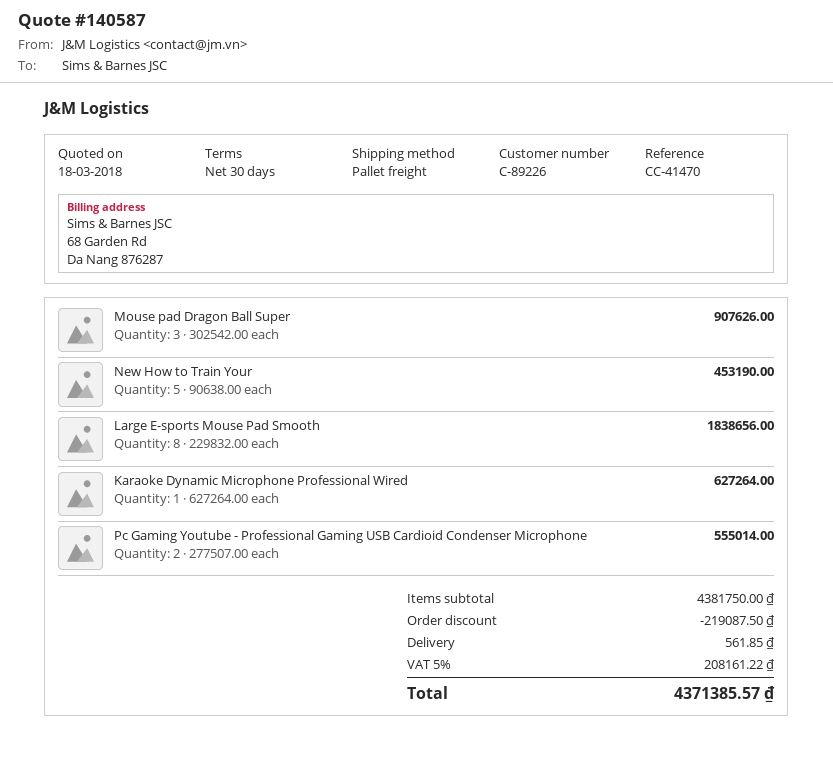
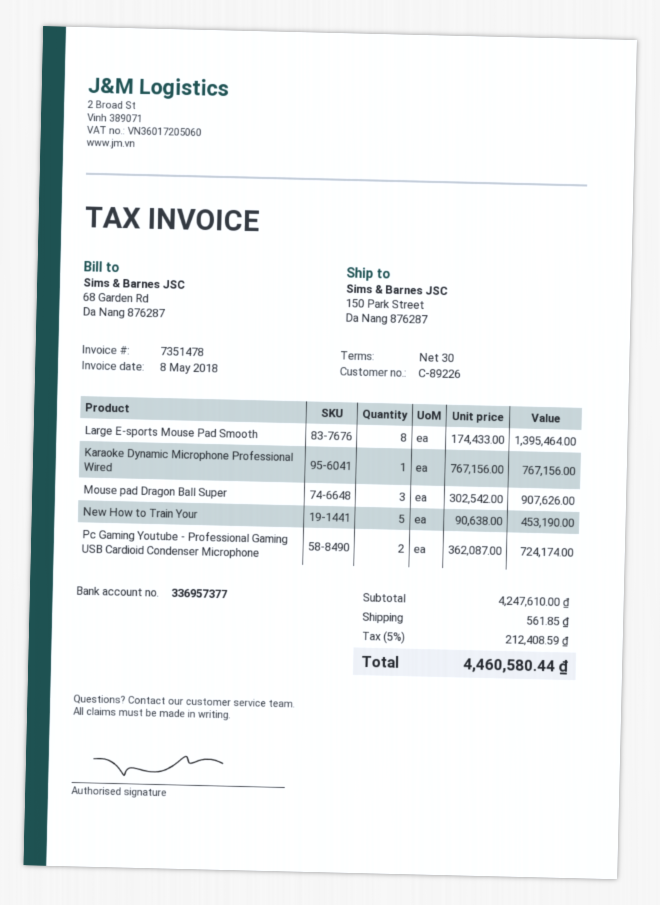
Large E-sports Mouse Pad Smooth: 8 x 229832.00 = 1838656.00 -> 8 x 174433.00 = 1395464.00
Karaoke Dynamic Microphone Professional Wired: 1 x 627264.00 = 627264.00 -> 1 x 767156.00 = 767156.00
Pc Gaming Youtube - Professional Gaming USB Cardioid Condenser Microphone: 2 x 277507.00 = 555014.00 -> 2 x 362087.00 = 724174.00
subtotal: 4381750.00 -> 4247610.00
discount: 219087.50 -> none
tax: 5% = 208161.22 -> 5% = 212408.59
total: 4371385.57 -> 4460580.44

